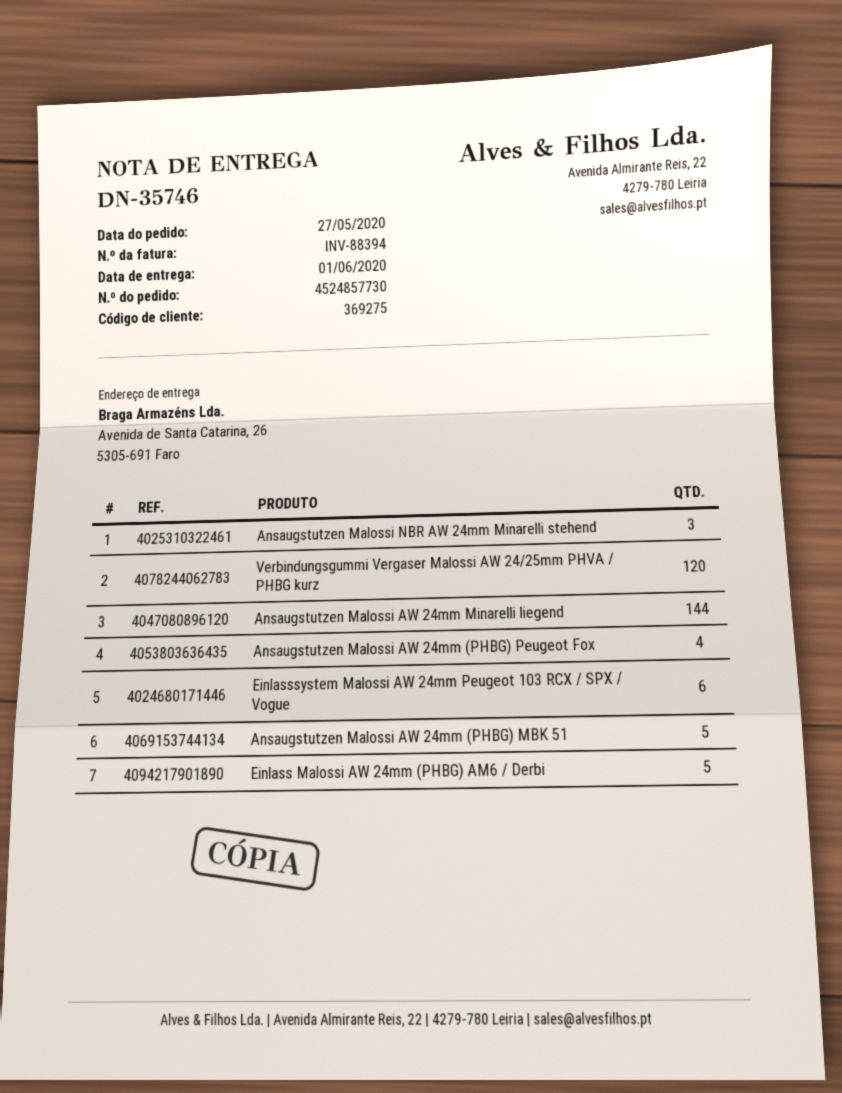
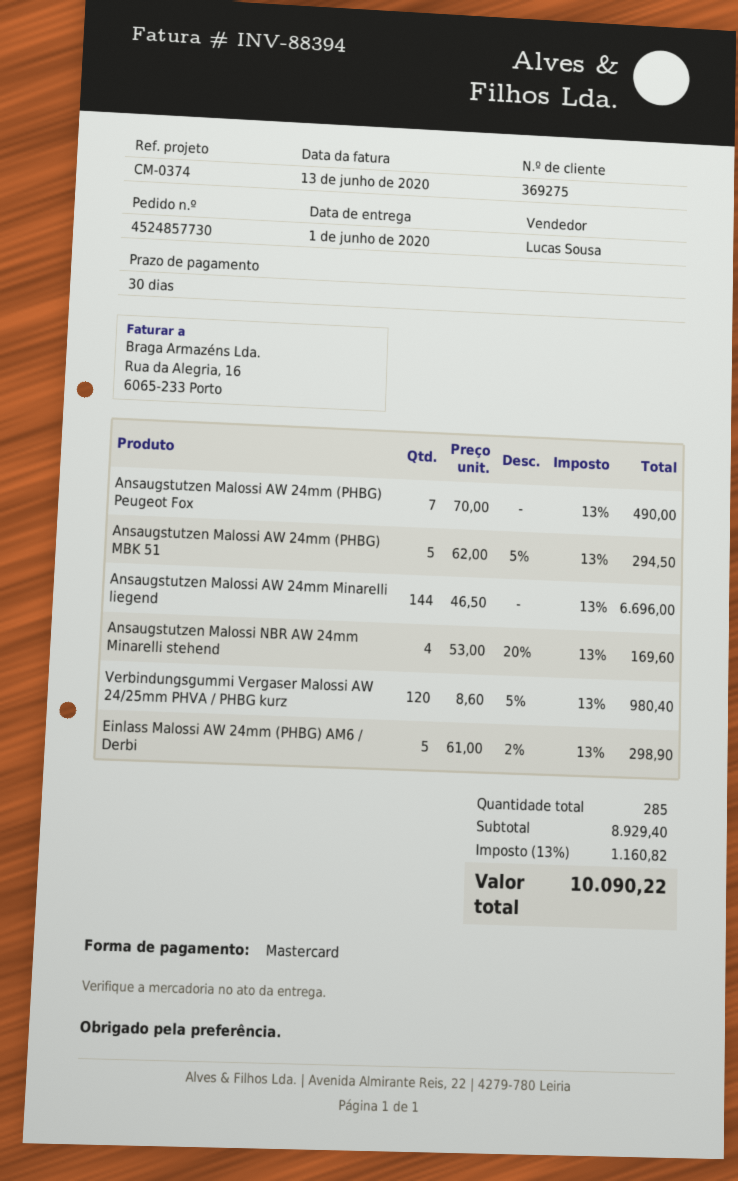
Ansaugstutzen Malossi NBR AW 24mm Minarelli stehend: 3 -> 4
Ansaugstutzen Malossi AW 24mm (PHBG) Peugeot Fox: 4 -> 7
Einlasssystem Malossi AW 24mm Peugeot 103 RCX / SPX / Vogue: 6 -> none

